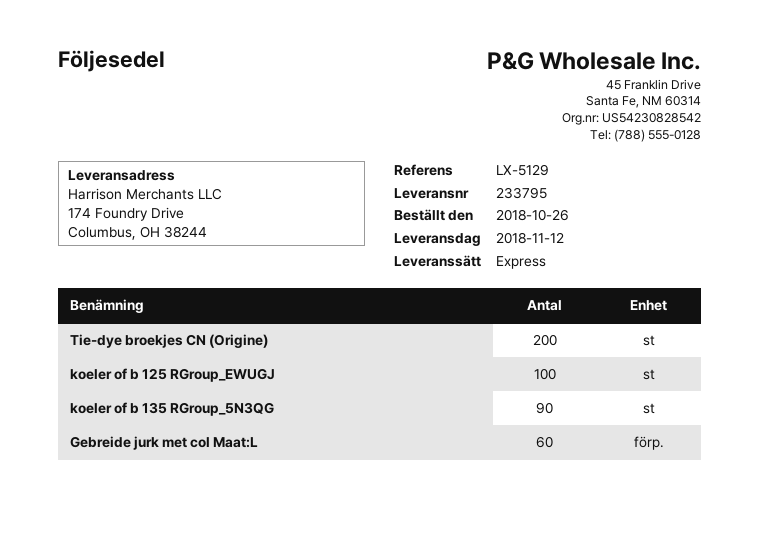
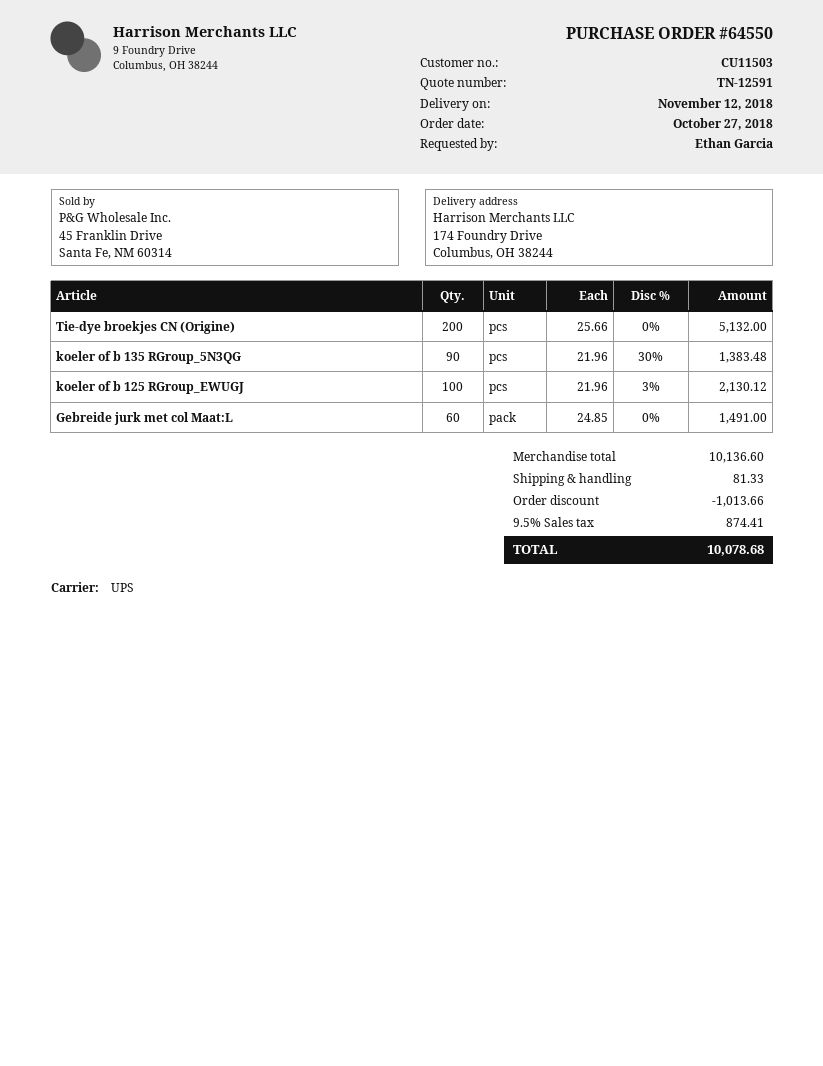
order date: 2018-10-26 -> 2018-10-27
shipping method: express -> UPS

